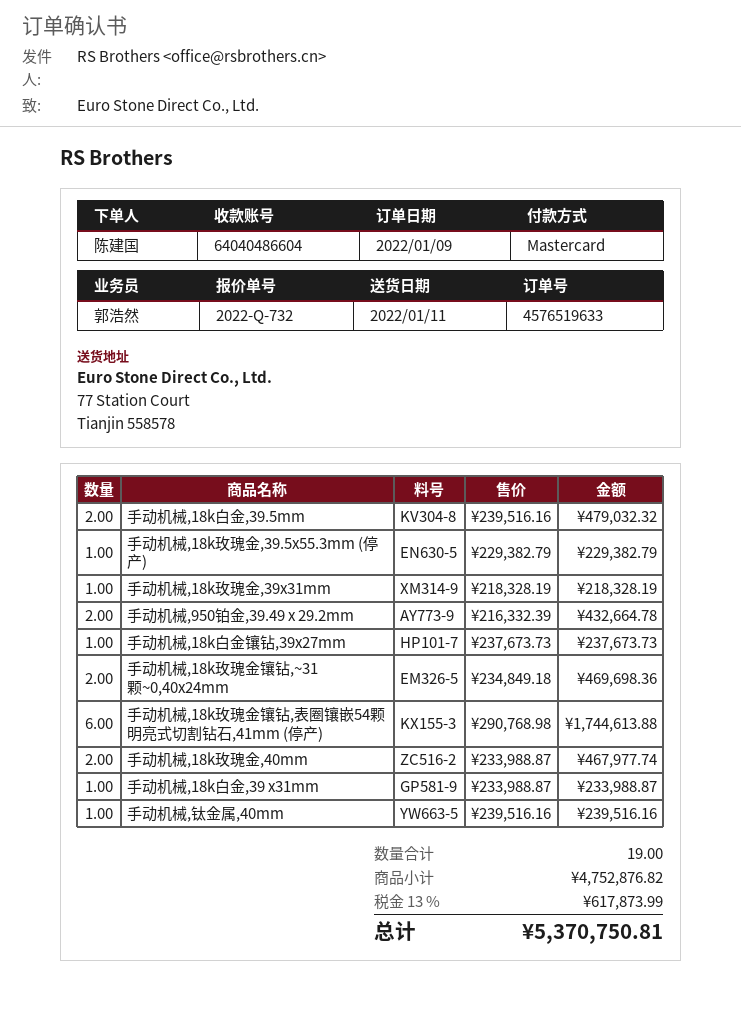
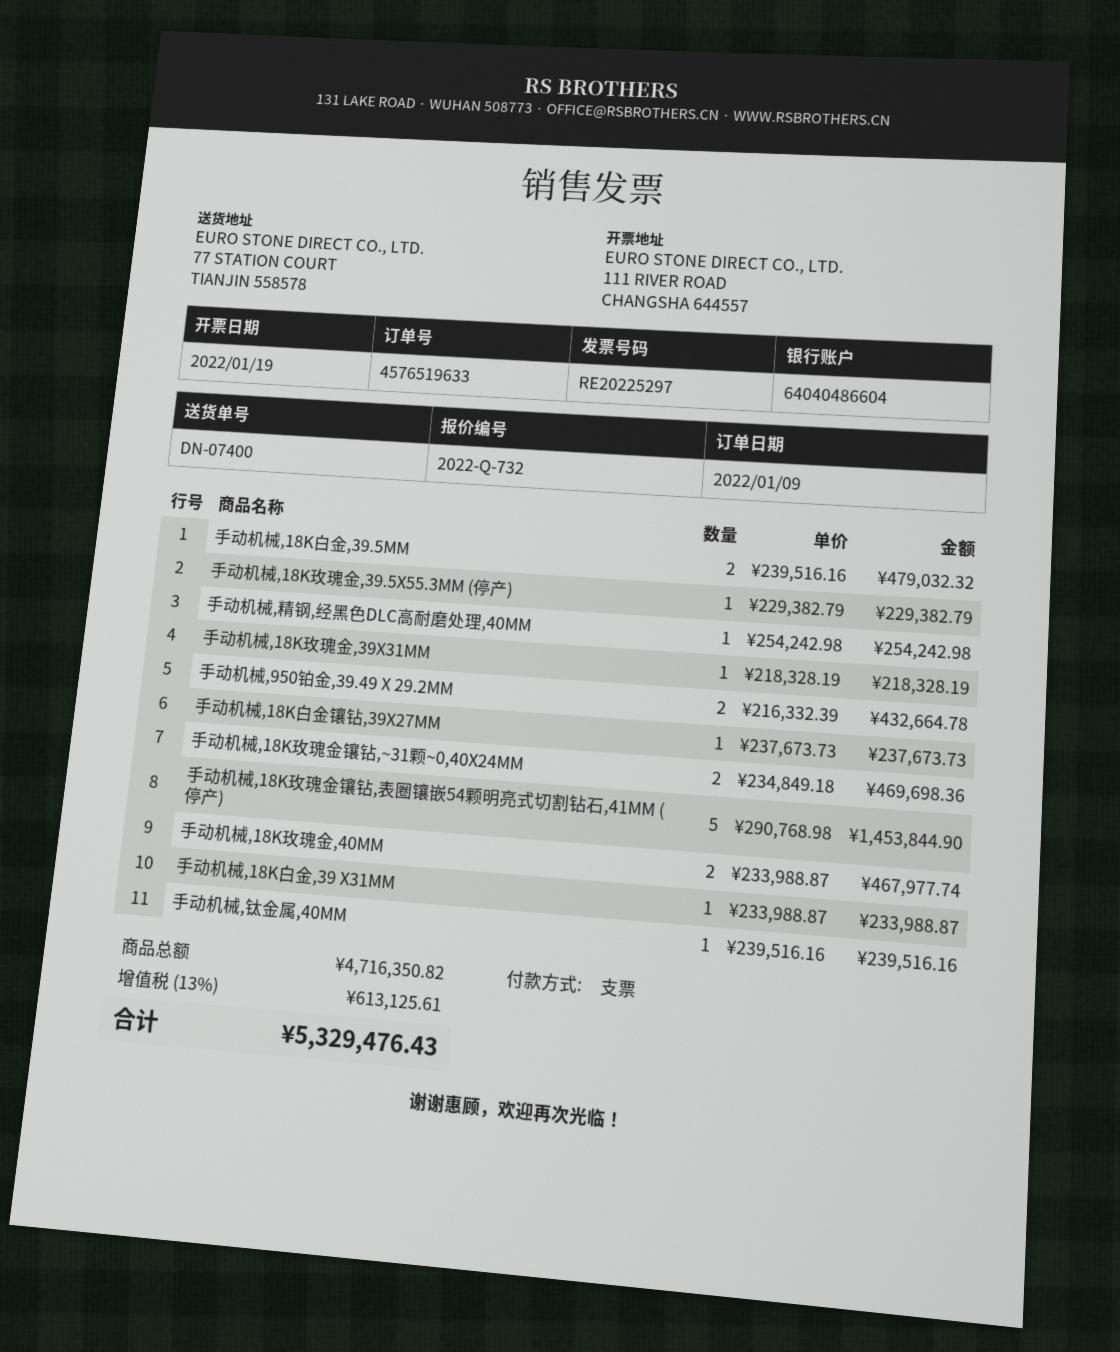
payment method: Mastercard -> cheque
手动机械,18k玫瑰金镶钻,表圈镶嵌54颗明亮式切割钻石,41mm (停产): 6 x 290768.98 = 1744613.88 -> 5 x 290768.98 = 1453844.90
手动机械,精钢,经黑色DLC高耐磨处理,40MM: none -> 1 x 254242.98 = 254242.98
subtotal: 4752876.82 -> 4716350.82
tax: 13% = 617873.99 -> 13% = 613125.61
total: 5370750.81 -> 5329476.43

